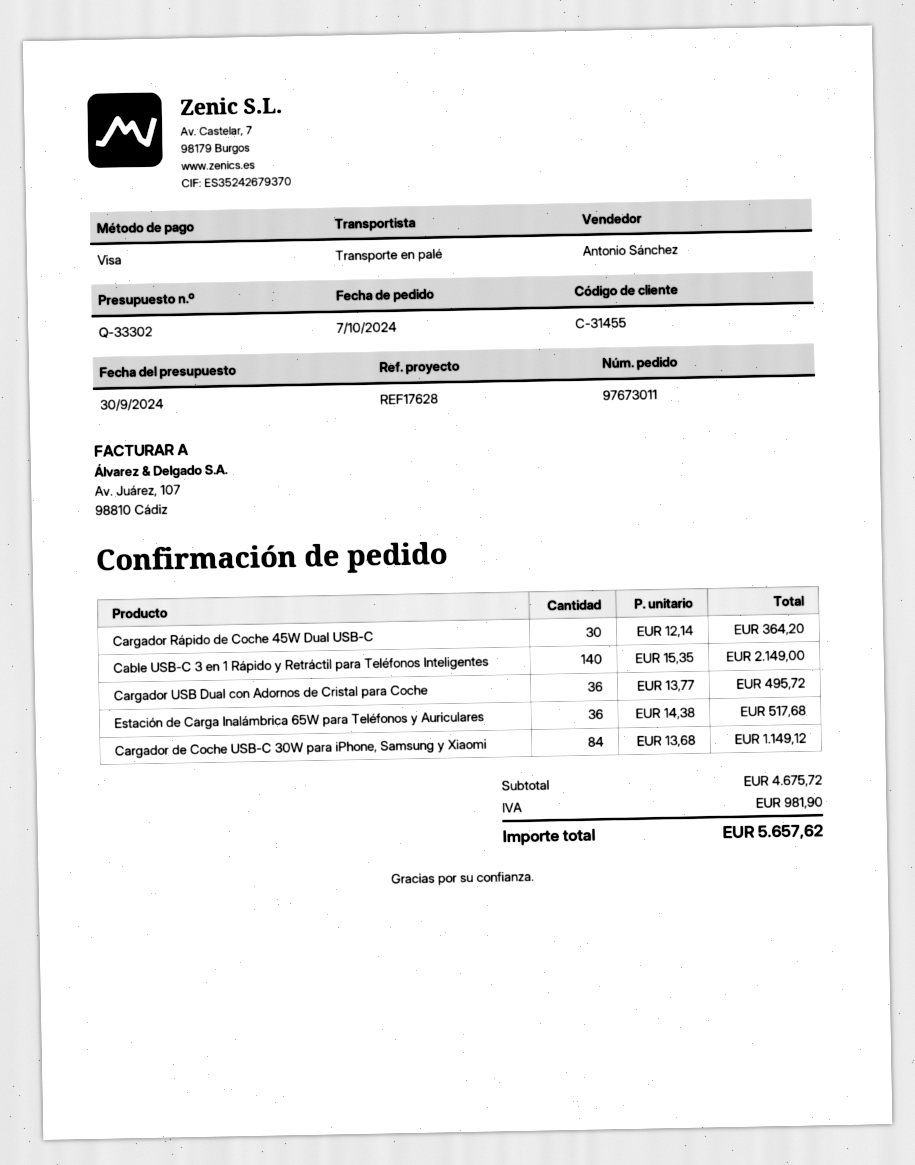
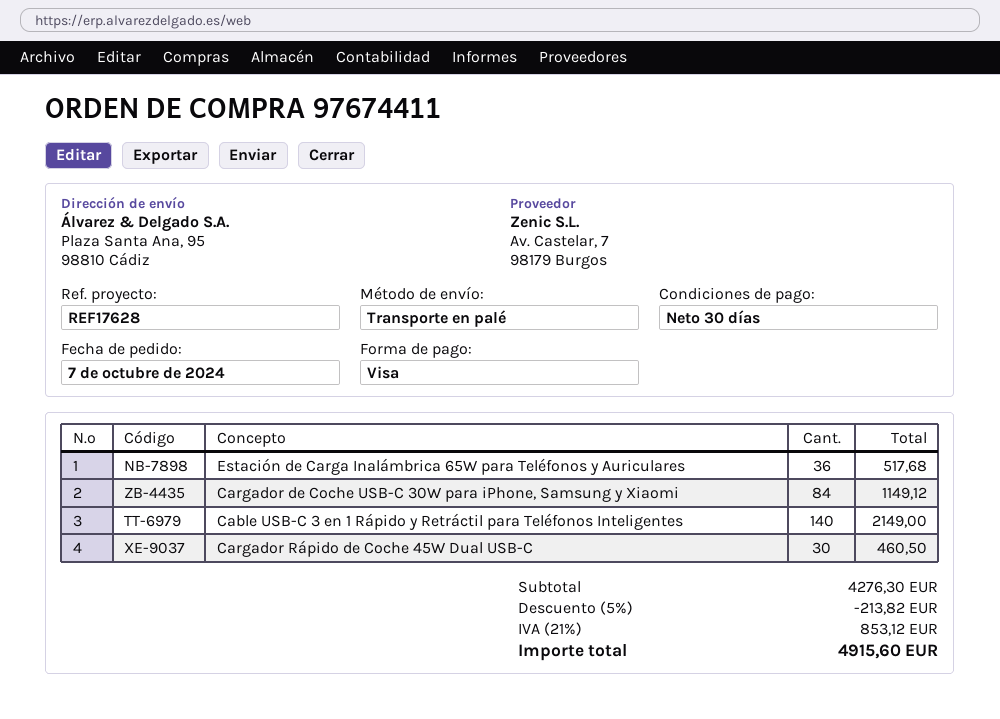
order number: 97673011 -> 97674411
Cargador Rápido de Coche 45W Dual USB-C: 30 for 364.20 -> 30 for 460.50
Cargador USB Dual con Adornos de Cristal para Coche: 36 for 495.72 -> none
subtotal: 4675.72 -> 4276.30
discount: none -> 5% = 213.82
tax: 981.90 -> 853.12
total: 5657.62 -> 4915.60

